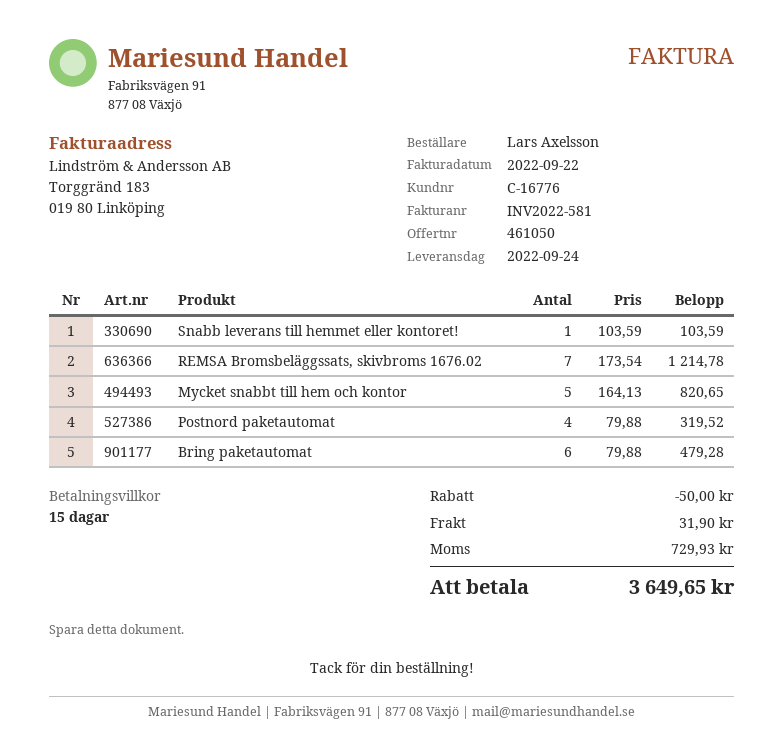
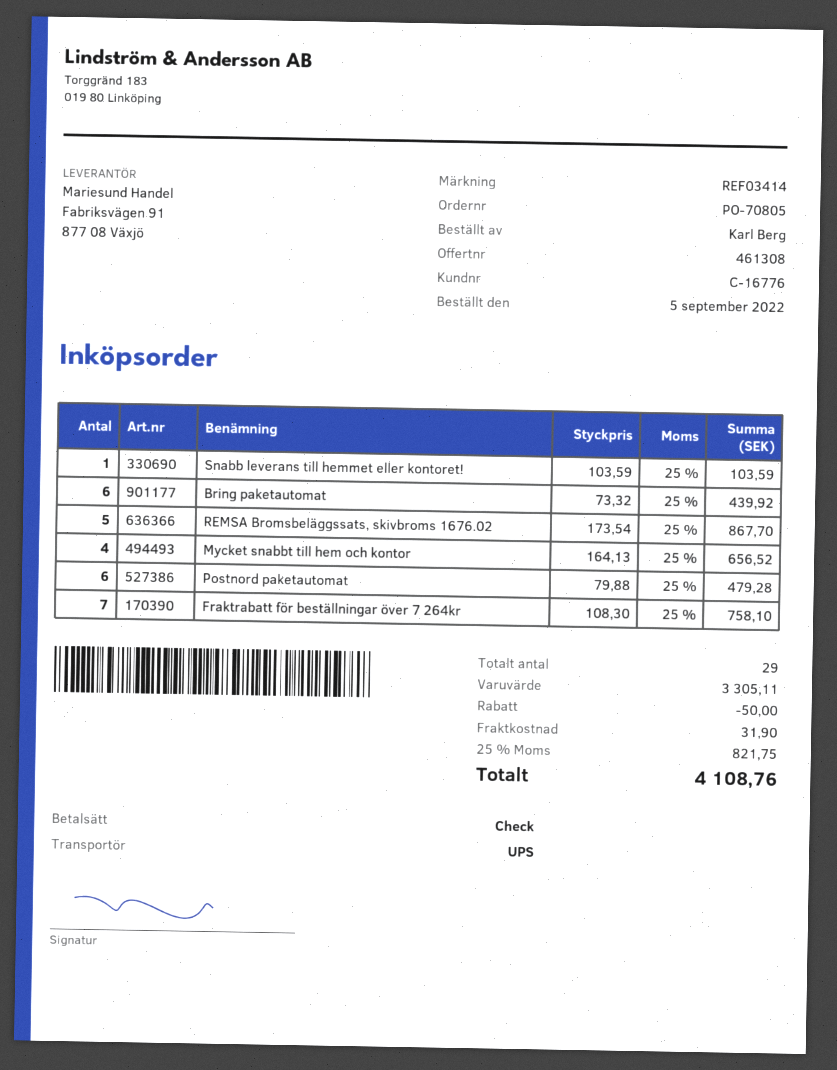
quote number: 461050 -> 461308
ordered by: Lars Axelsson -> Karl Berg
REMSA Bromsbeläggssats, skivbroms 1676.02: 7 x 173.54 = 1214.78 -> 5 x 173.54 = 867.70
Mycket snabbt till hem och kontor: 5 x 164.13 = 820.65 -> 4 x 164.13 = 656.52
Postnord paketautomat: 4 x 79.88 = 319.52 -> 6 x 79.88 = 479.28
Bring paketautomat: 6 x 79.88 = 479.28 -> 6 x 73.32 = 439.92
Fraktrabatt för beställningar över 7 264kr: none -> 7 x 108.30 = 758.10
tax: 729.93 -> 821.75
total: 3649.65 -> 4108.76

